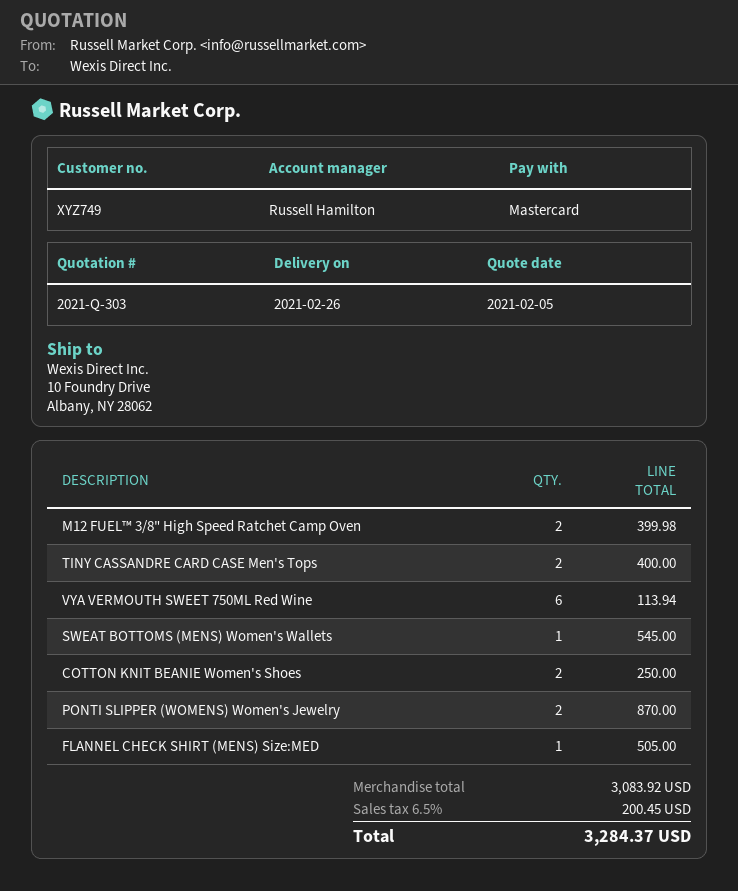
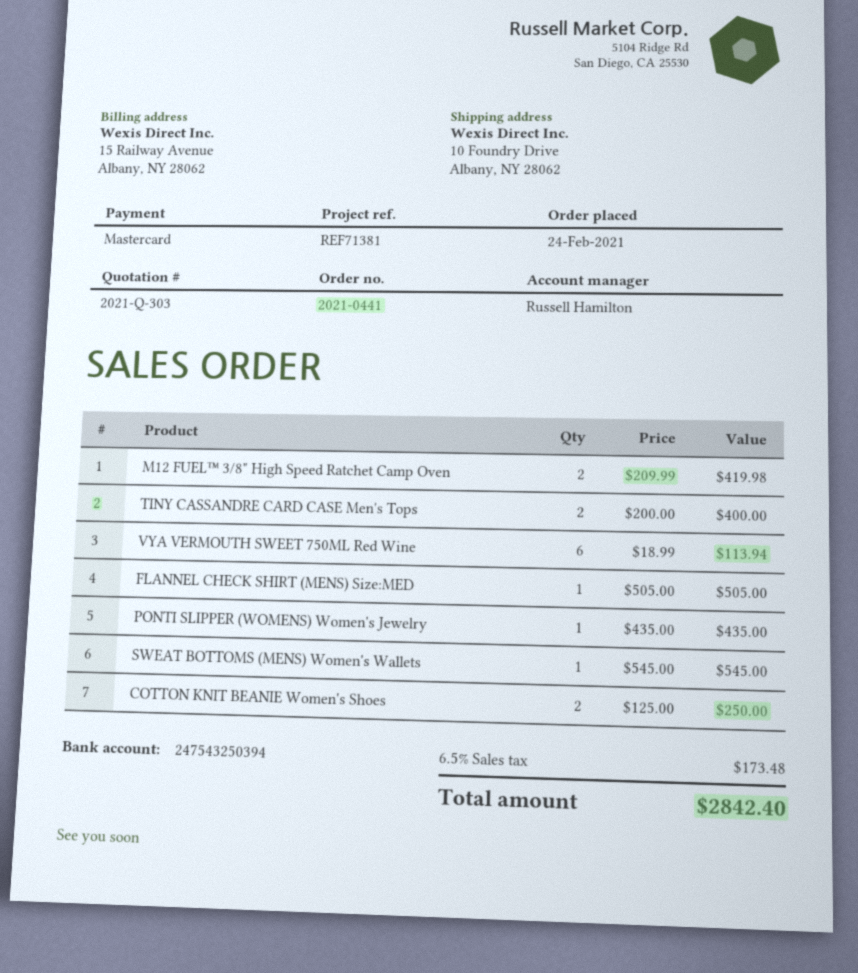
M12 FUEL™ 3/8" High Speed Ratchet Camp Oven: 2 for 399.98 -> 2 for 419.98
PONTI SLIPPER (WOMENS) Women's Jewelry: 2 for 870.00 -> 1 for 435.00
tax: 6.5% = 200.45 -> 6.5% = 173.48
total: 3284.37 -> 2842.40

